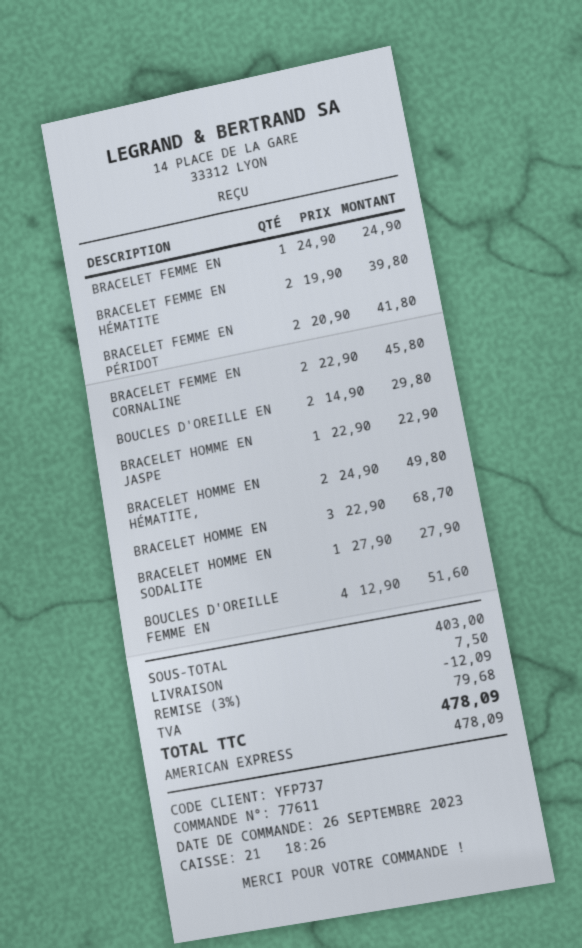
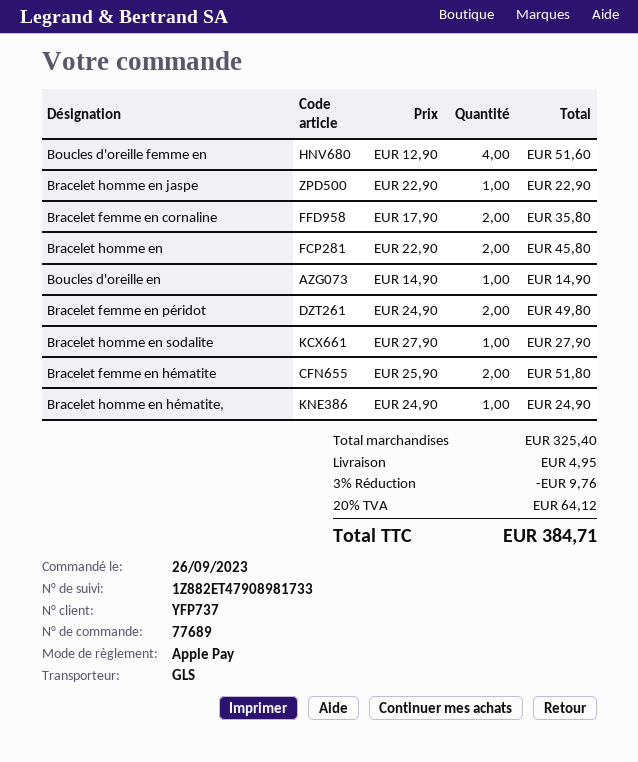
order number: 77611 -> 77689
payment method: American Express -> Apple Pay
BRACELET FEMME EN: 1 x 24.90 = 24.90 -> none
BRACELET FEMME EN HÉMATITE: 2 x 19.90 = 39.80 -> 2 x 25.90 = 51.80
BRACELET FEMME EN PÉRIDOT: 2 x 20.90 = 41.80 -> 2 x 24.90 = 49.80
BRACELET FEMME EN CORNALINE: 2 x 22.90 = 45.80 -> 2 x 17.90 = 35.80
BOUCLES D'OREILLE EN: 2 x 14.90 = 29.80 -> 1 x 14.90 = 14.90
BRACELET HOMME EN HÉMATITE,: 2 x 24.90 = 49.80 -> 1 x 24.90 = 24.90
BRACELET HOMME EN: 3 x 22.90 = 68.70 -> 2 x 22.90 = 45.80
subtotal: 403.00 -> 325.40
discount: 3% = 12.09 -> 3% = 9.76
shipping: 7.50 -> 4.95
tax: 79.68 -> 64.12
total: 478.09 -> 384.71

